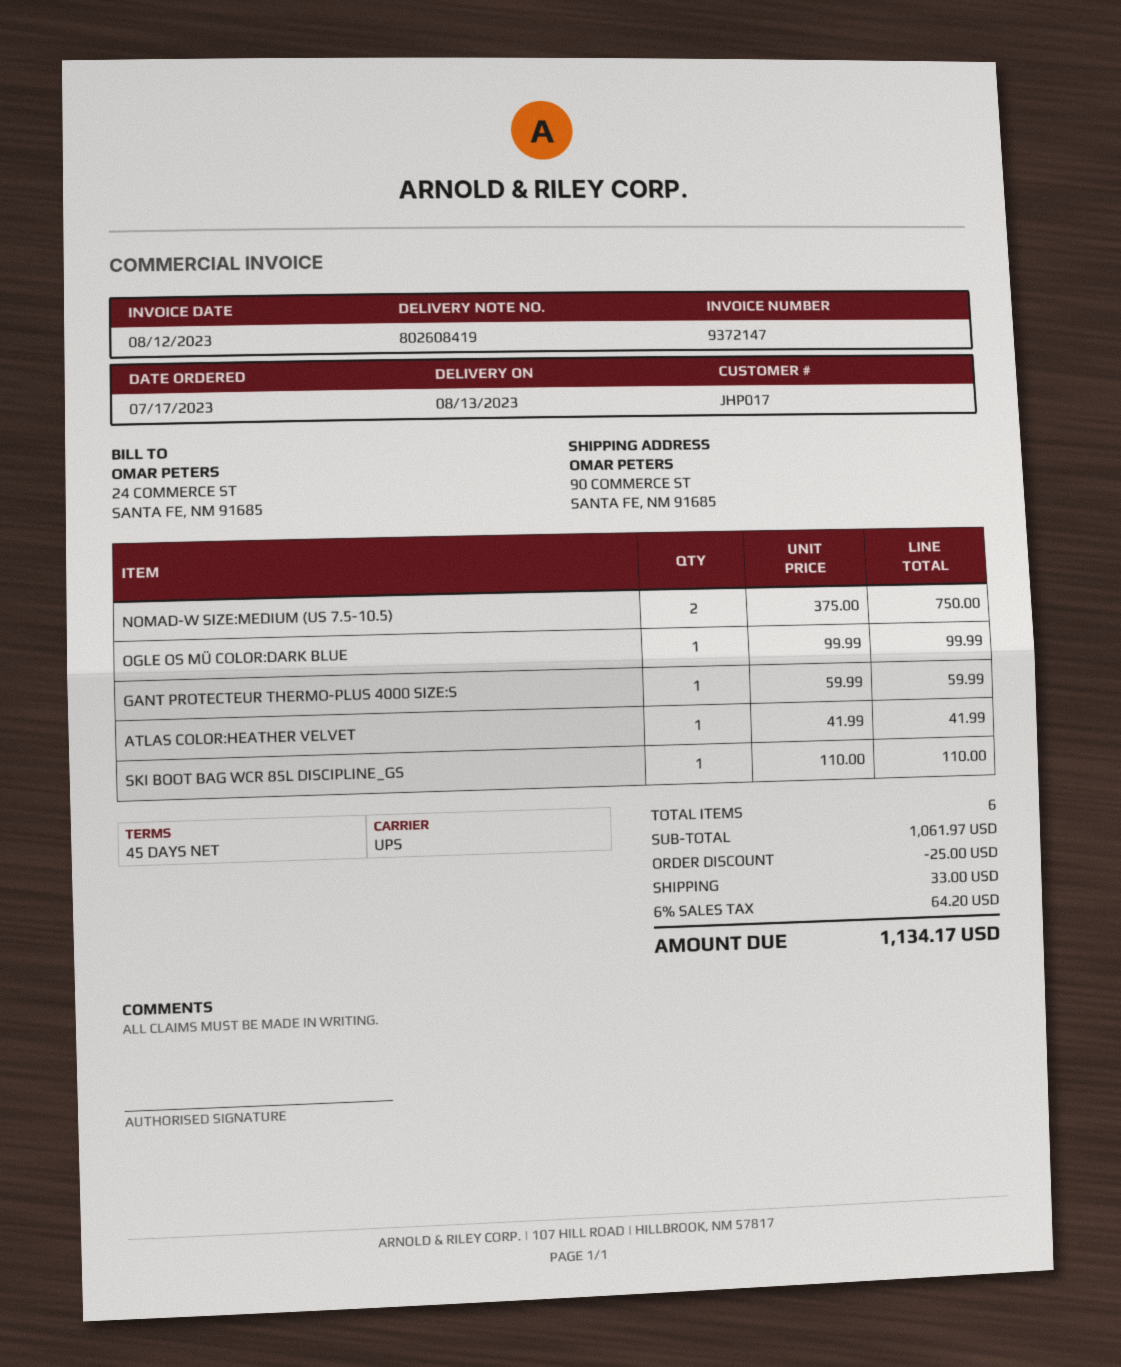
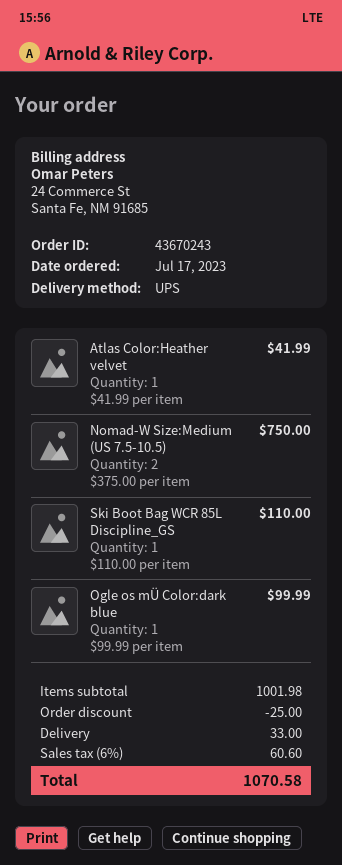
GANT PROTECTEUR THERMO-PLUS 4000 SIZE:S: 1 x 59.99 = 59.99 -> none
subtotal: 1061.97 -> 1001.98
tax: 6% = 64.20 -> 6% = 60.60
total: 1134.17 -> 1070.58

